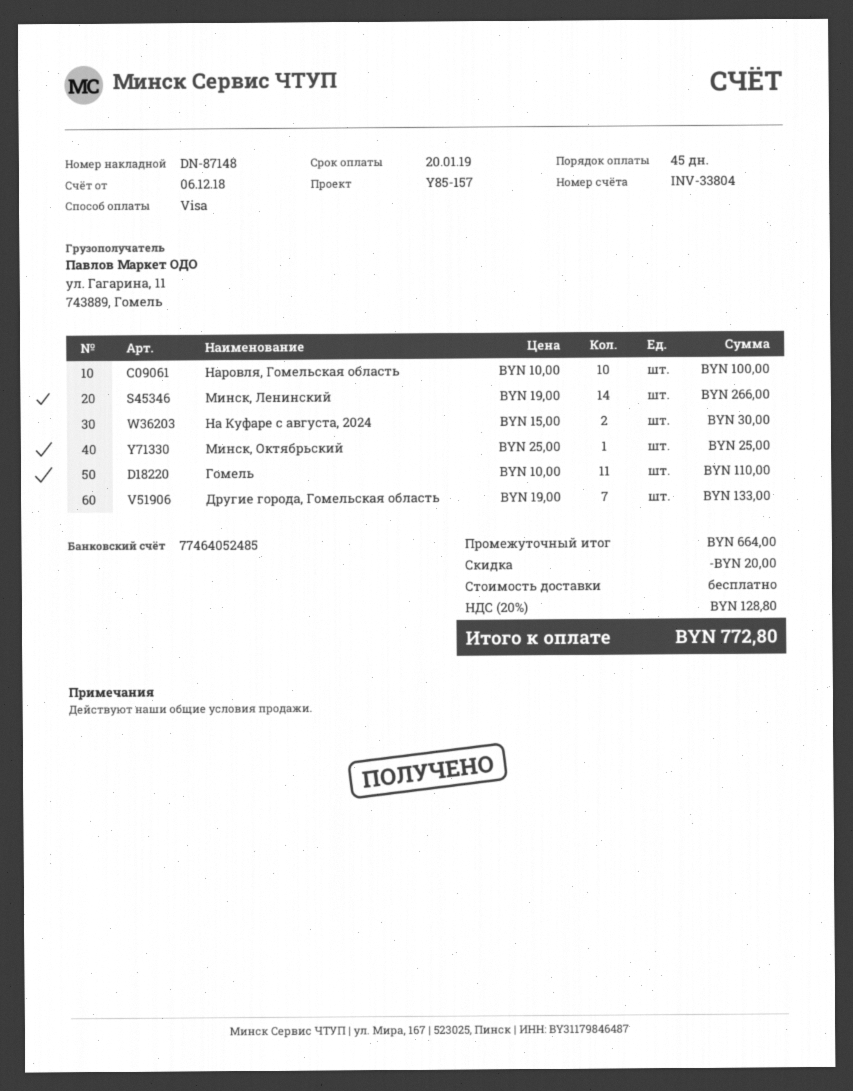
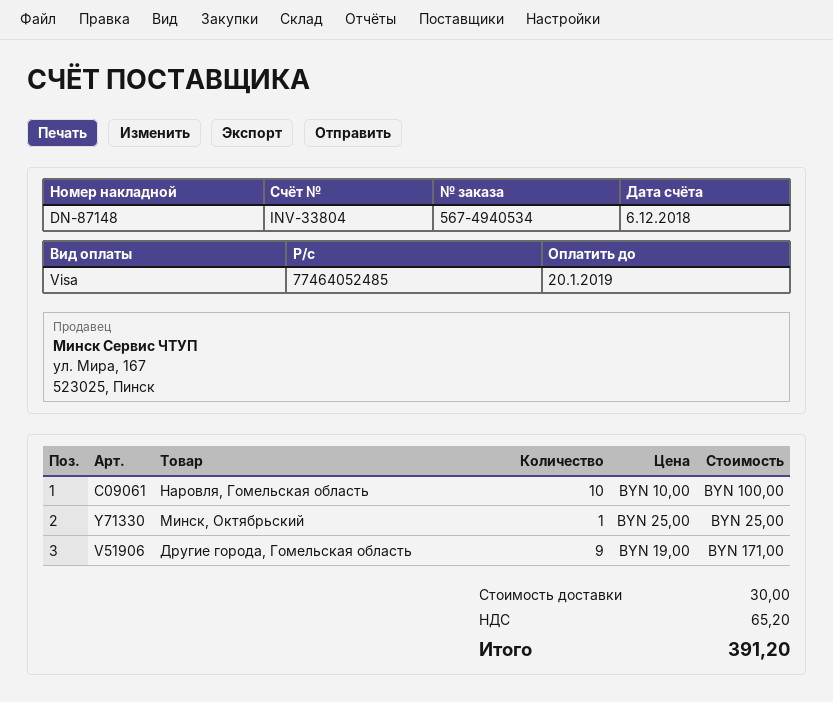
Минск, Ленинский: 14 x 19.00 = 266.00 -> none
На Куфаре с августа, 2024: 2 x 15.00 = 30.00 -> none
Гомель: 11 x 10.00 = 110.00 -> none
Другие города, Гомельская область: 7 x 19.00 = 133.00 -> 9 x 19.00 = 171.00
discount: 20.00 -> none
shipping: 0.00 -> 30.00
tax: 128.80 -> 65.20
total: 772.80 -> 391.20

